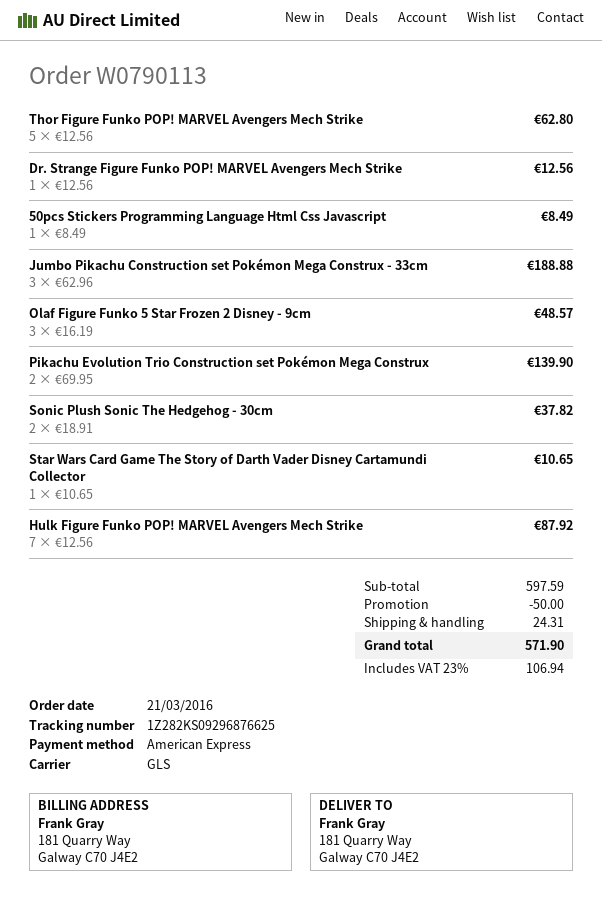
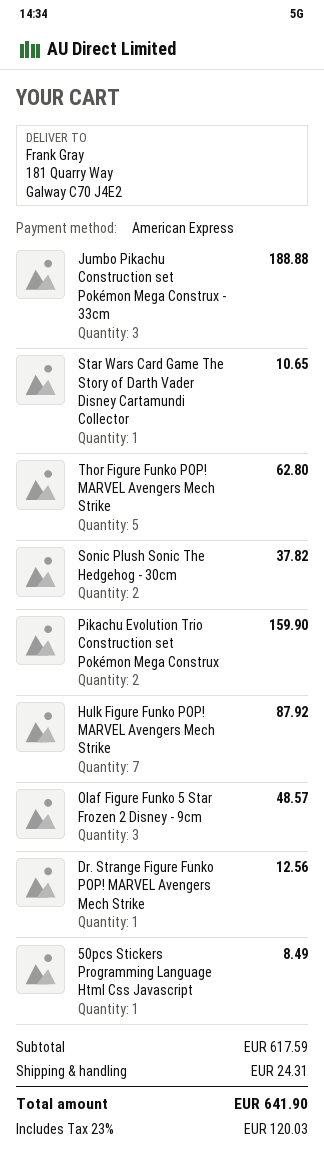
Pikachu Evolution Trio Construction set Pokémon Mega Construx: 2 for 139.90 -> 2 for 159.90
subtotal: 597.59 -> 617.59
discount: 50.00 -> none
tax: 23% = 106.94 -> 23% = 120.03
total: 571.90 -> 641.90

